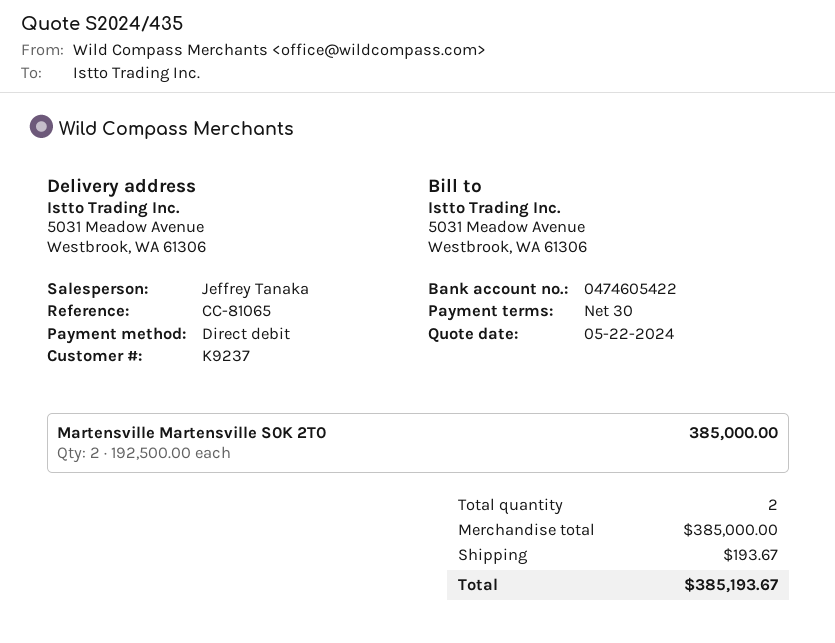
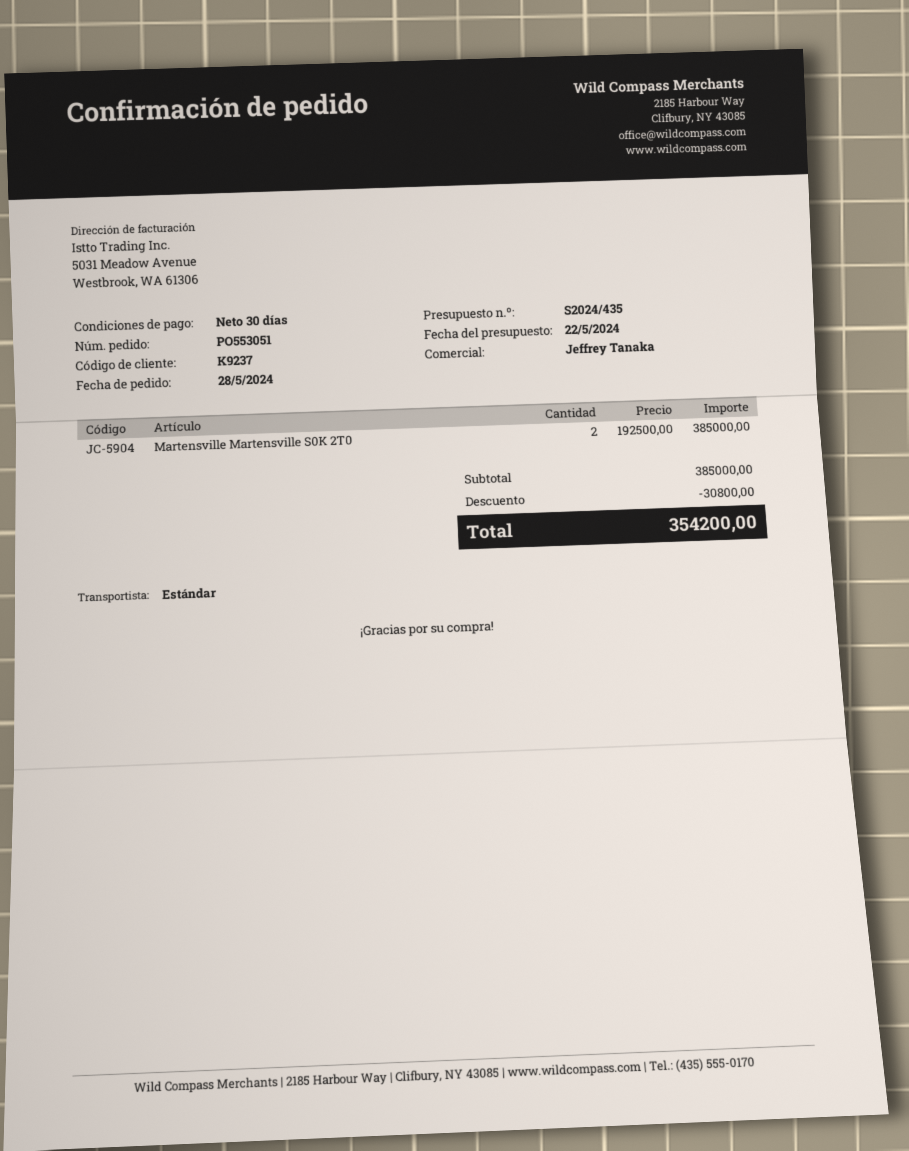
discount: none -> 30800.00
shipping: 193.67 -> none
total: 385193.67 -> 354200.00

